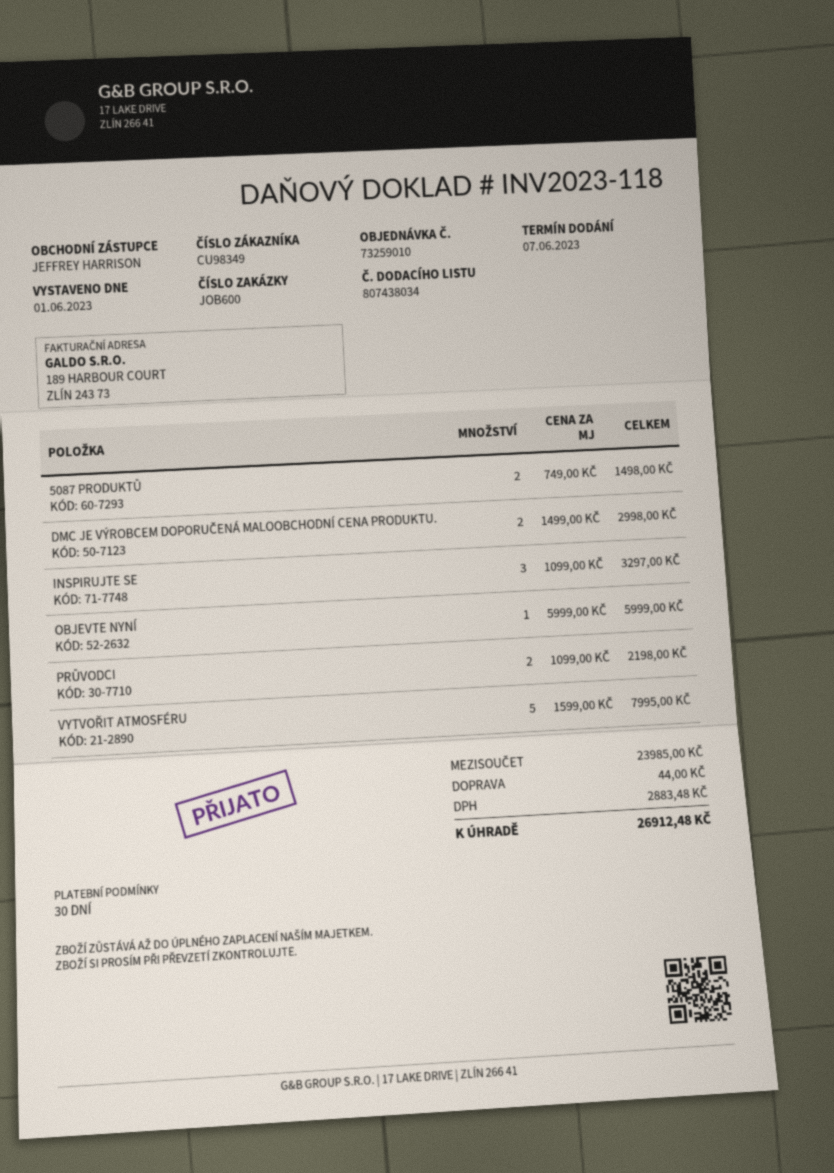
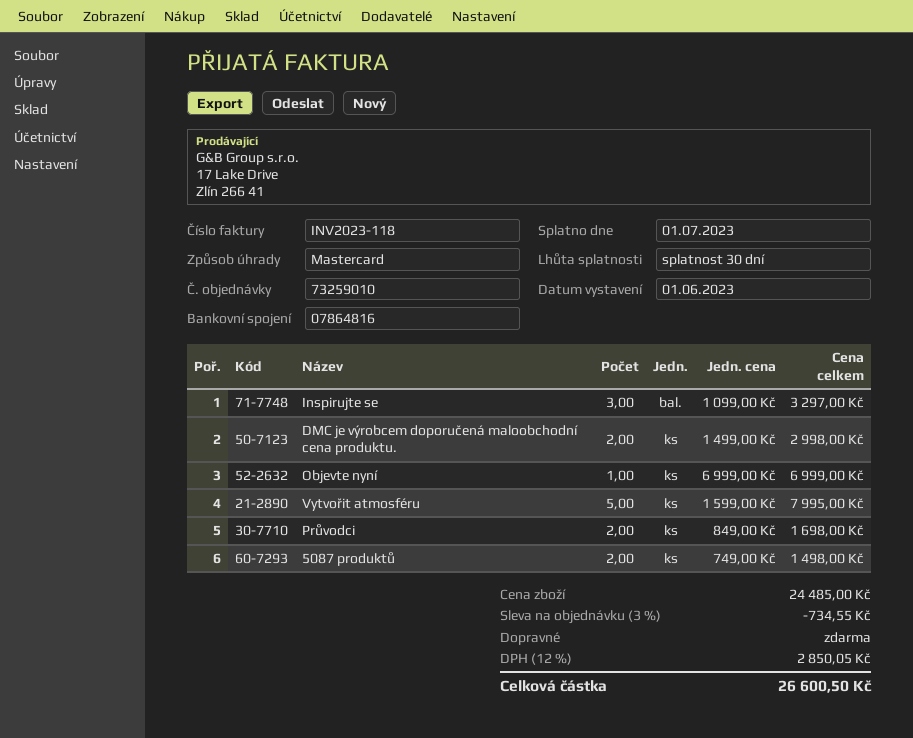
OBJEVTE NYNÍ: 1 x 5999.00 = 5999.00 -> 1 x 6999.00 = 6999.00
PRŮVODCI: 2 x 1099.00 = 2198.00 -> 2 x 849.00 = 1698.00
subtotal: 23985.00 -> 24485.00
discount: none -> 3% = 734.55
shipping: 44.00 -> 0.00
tax: 2883.48 -> 2850.05
total: 26912.48 -> 26600.50

